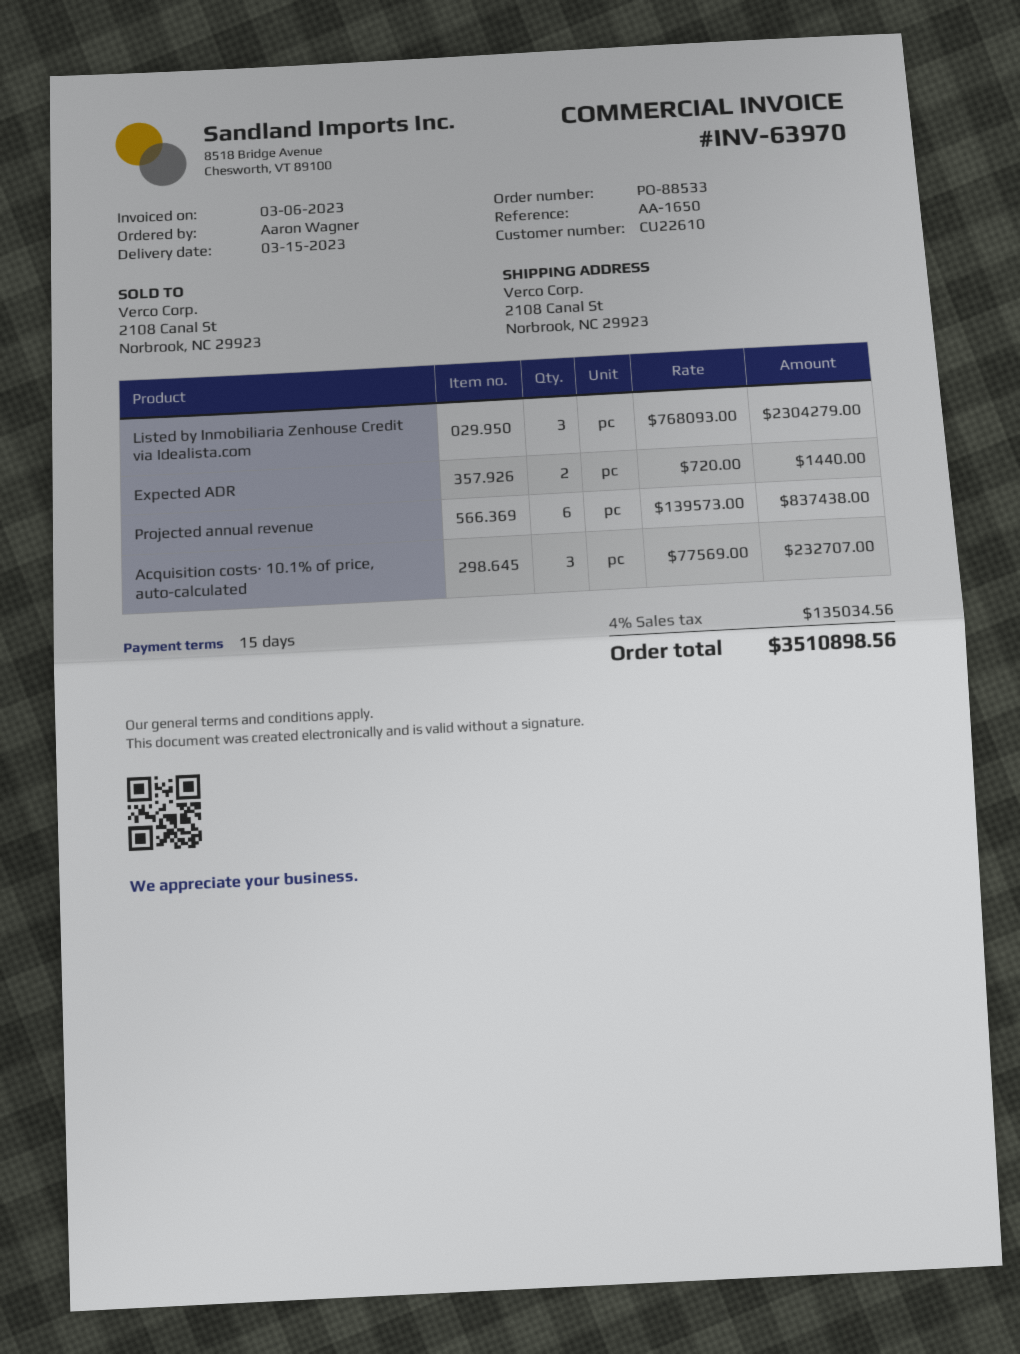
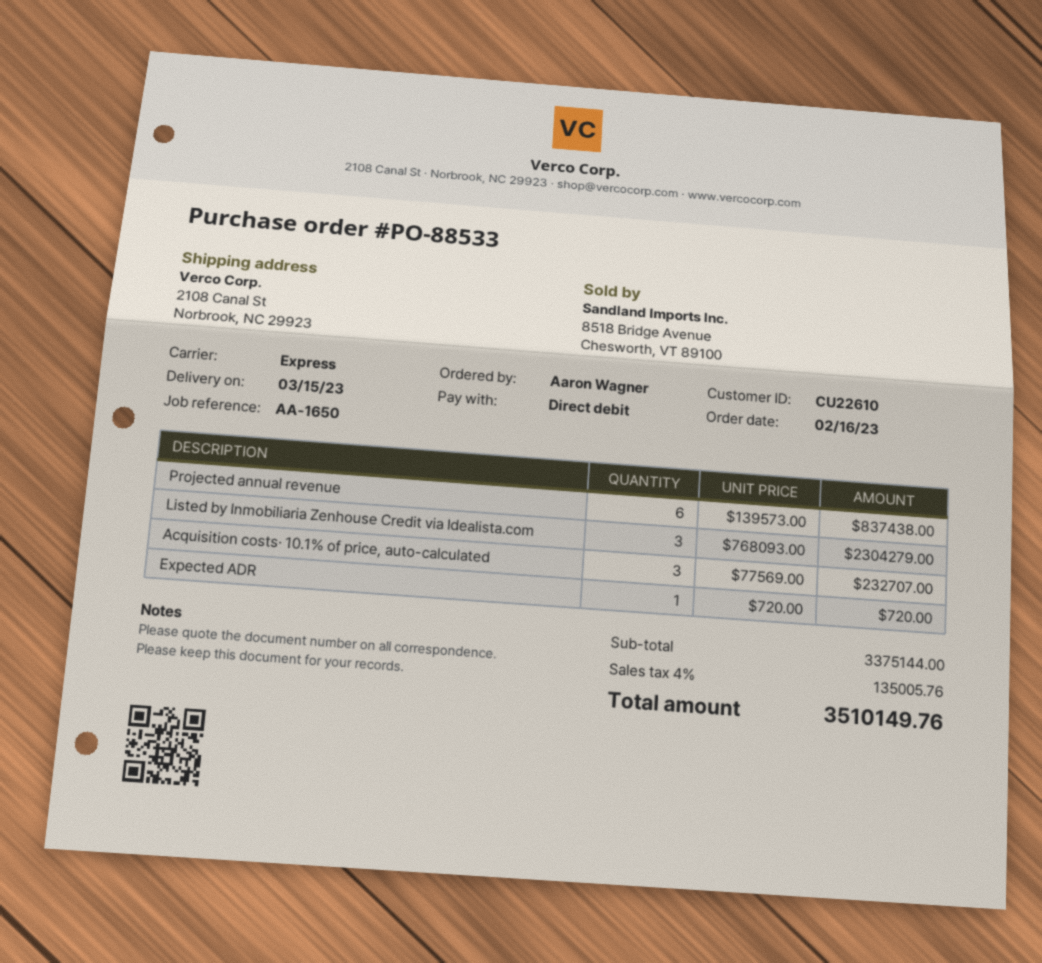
Expected ADR: 2 x 720.00 = 1440.00 -> 1 x 720.00 = 720.00
tax: 4% = 135034.56 -> 4% = 135005.76
total: 3510898.56 -> 3510149.76

